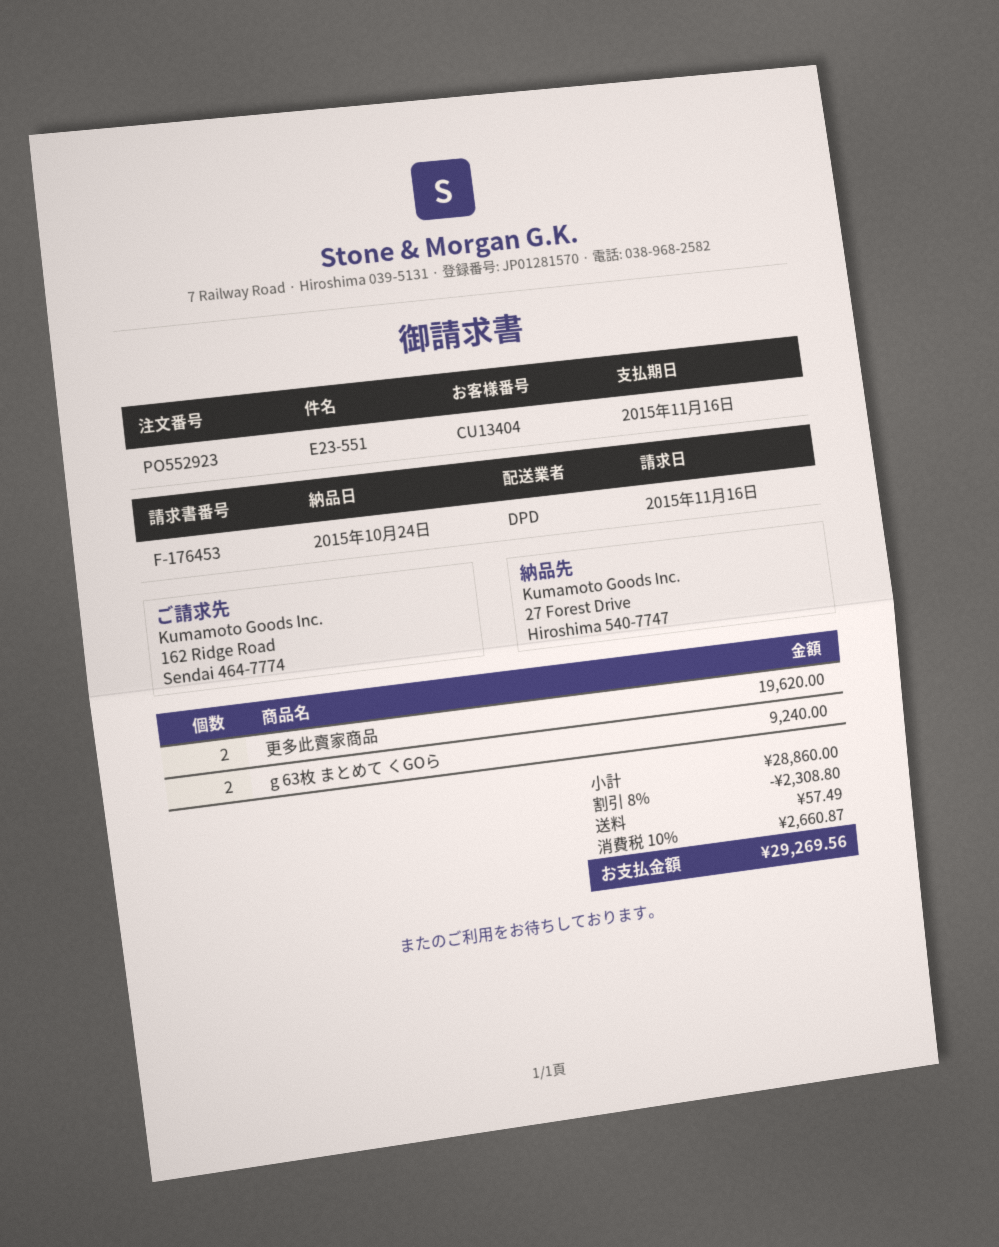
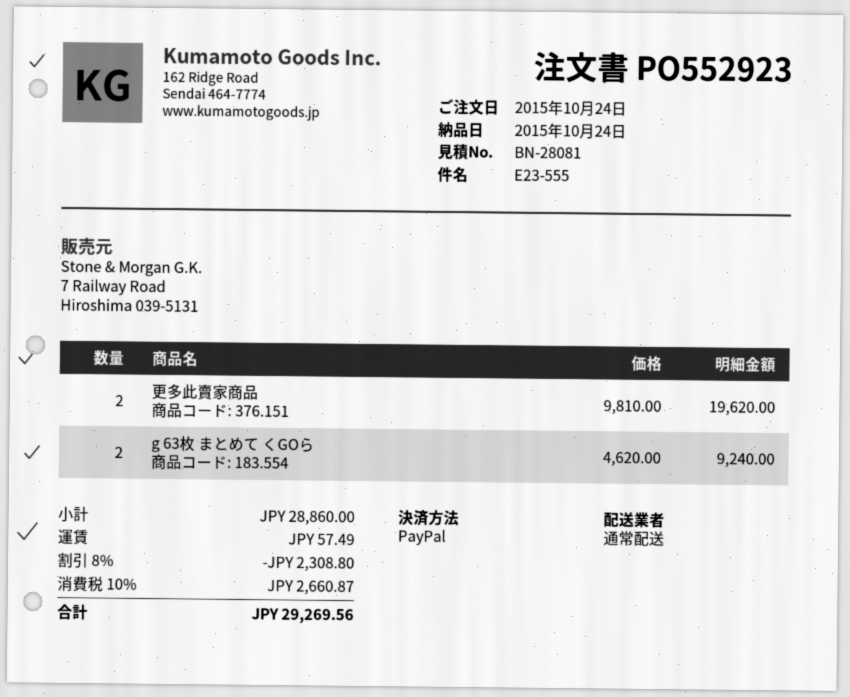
reference: E23-551 -> E23-555
shipping method: DPD -> standard

